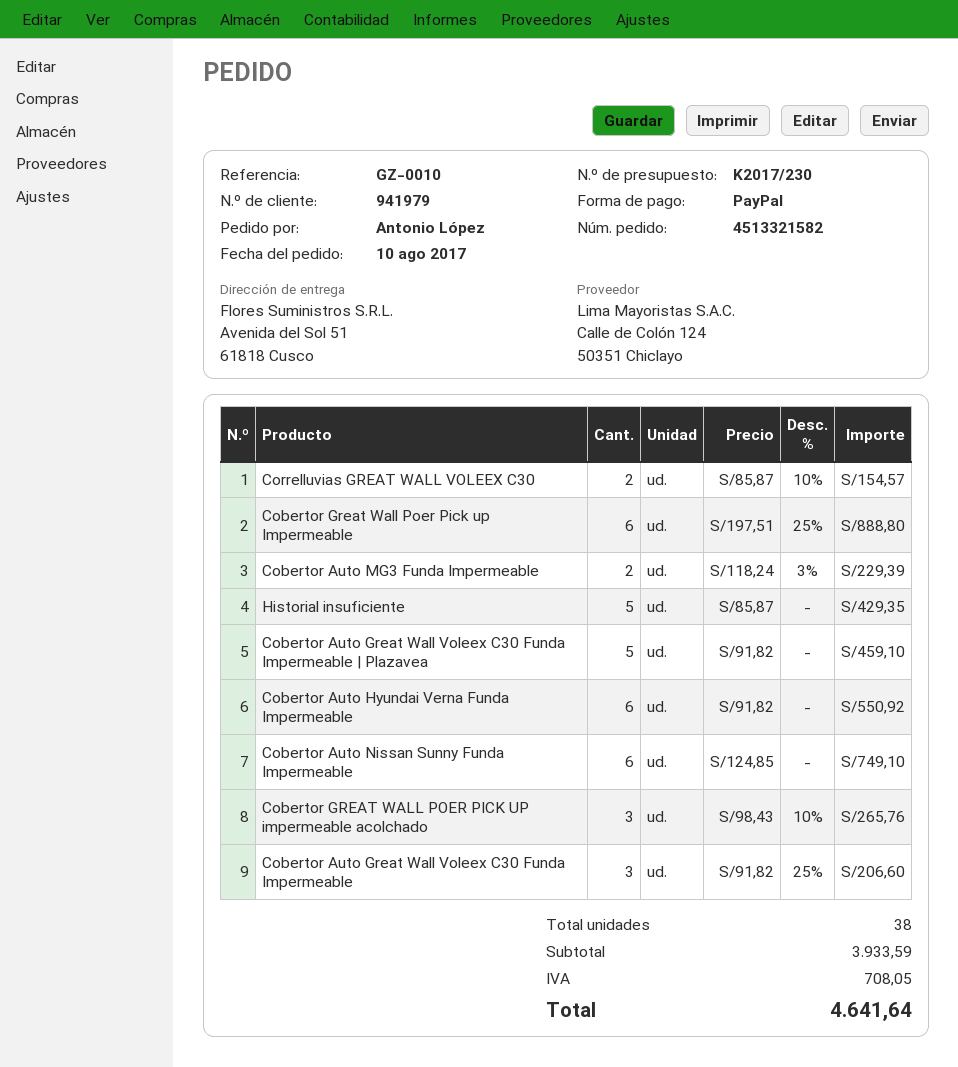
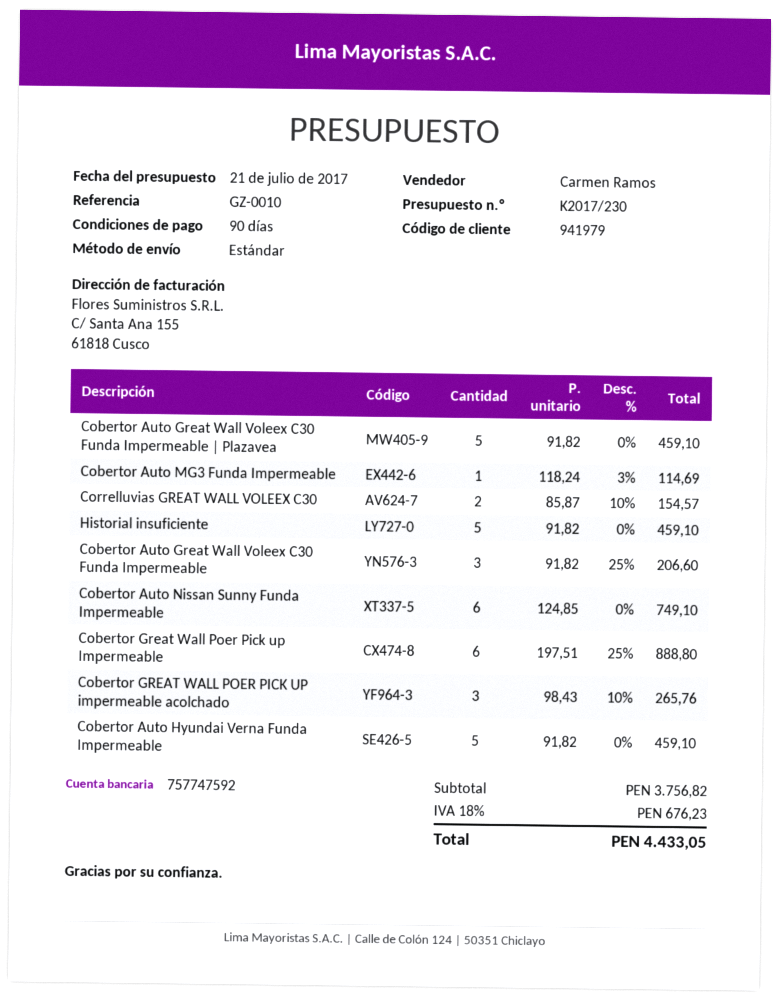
Cobertor Auto MG3 Funda Impermeable: 2 x 118.24 - 3% = 229.39 -> 1 x 118.24 - 3% = 114.69
Historial insuficiente: 5 x 85.87 = 429.35 -> 5 x 91.82 = 459.10
Cobertor Auto Hyundai Verna Funda Impermeable: 6 x 91.82 = 550.92 -> 5 x 91.82 = 459.10
subtotal: 3933.59 -> 3756.82
tax: 708.05 -> 676.23
total: 4641.64 -> 4433.05

